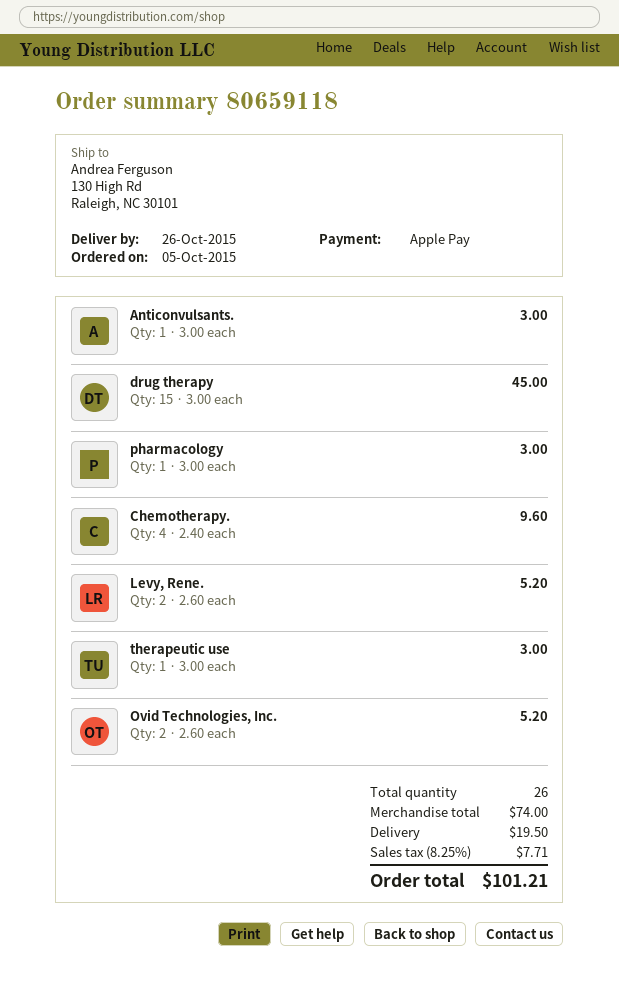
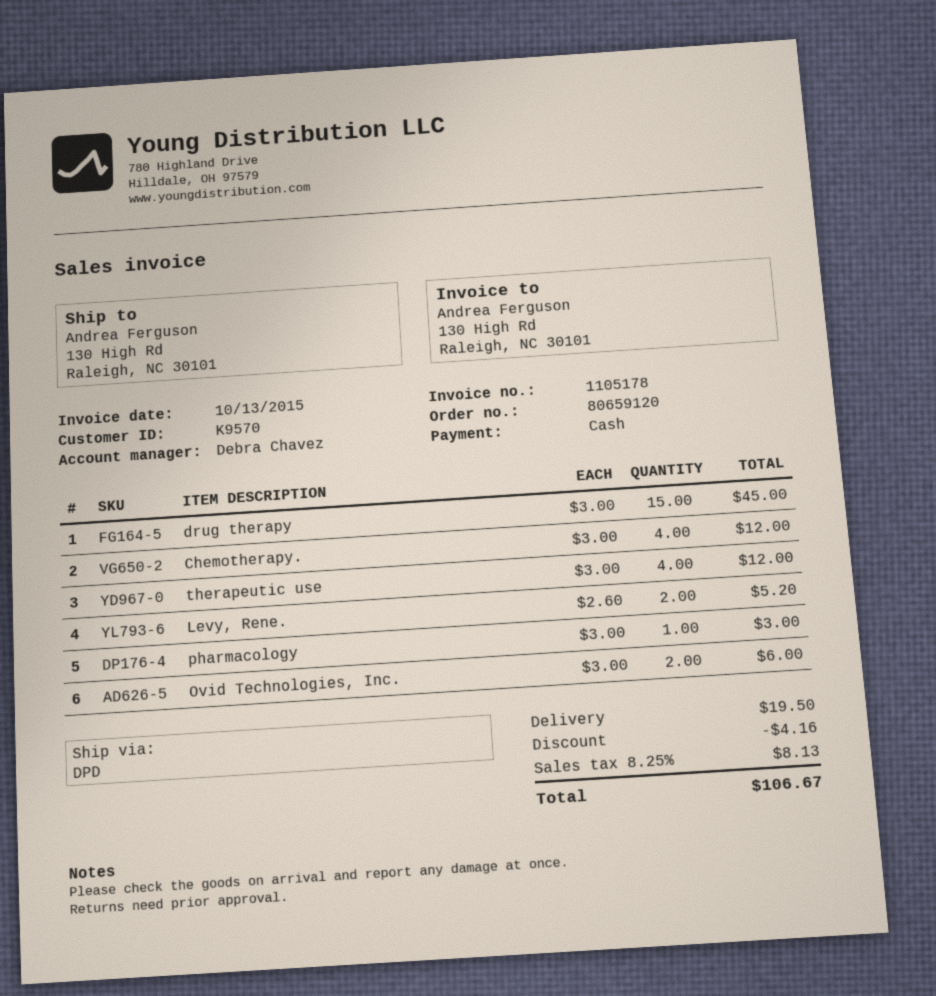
order number: 80659118 -> 80659120
payment method: Apple Pay -> cash
Anticonvulsants.: 1 x 3.00 = 3.00 -> none
Chemotherapy.: 4 x 2.40 = 9.60 -> 4 x 3.00 = 12.00
therapeutic use: 1 x 3.00 = 3.00 -> 4 x 3.00 = 12.00
Ovid Technologies, Inc.: 2 x 2.60 = 5.20 -> 2 x 3.00 = 6.00
discount: none -> 4.16
tax: 8.25% = 7.71 -> 8.25% = 8.13
total: 101.21 -> 106.67

